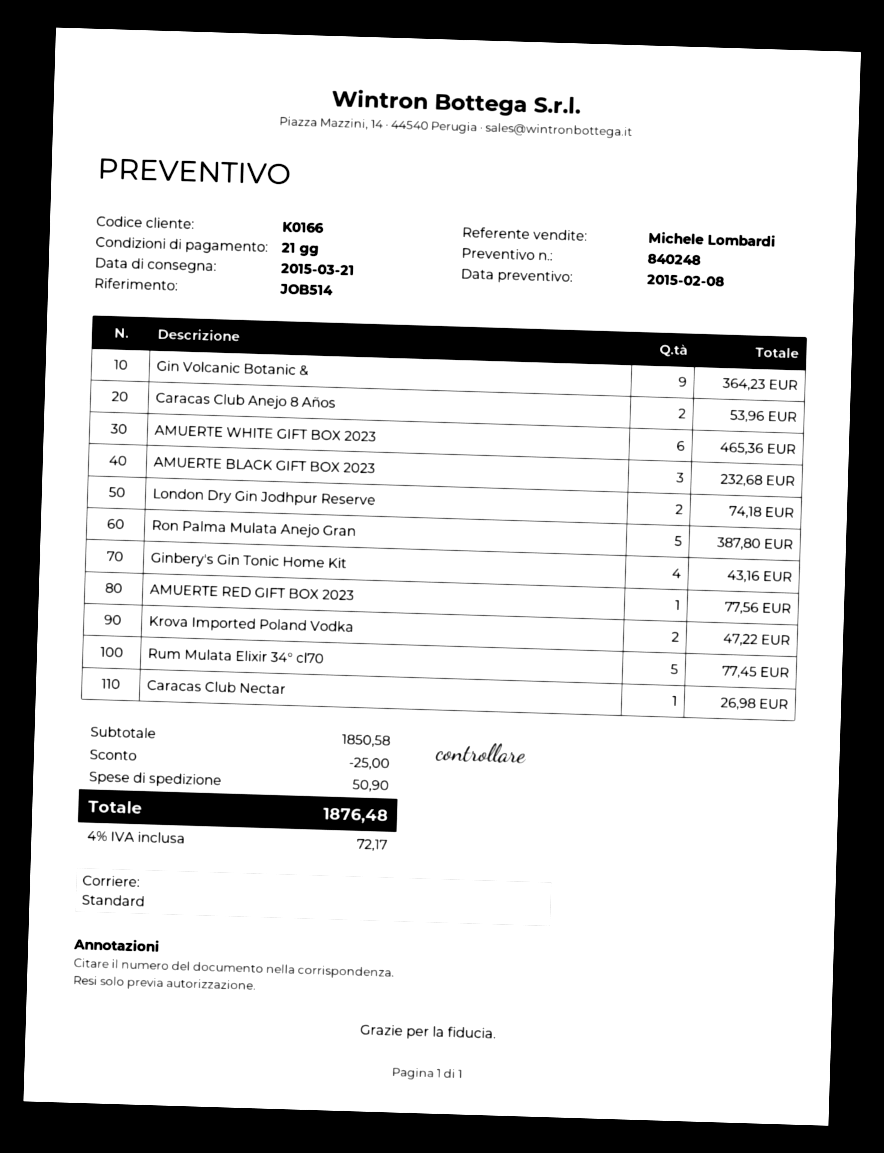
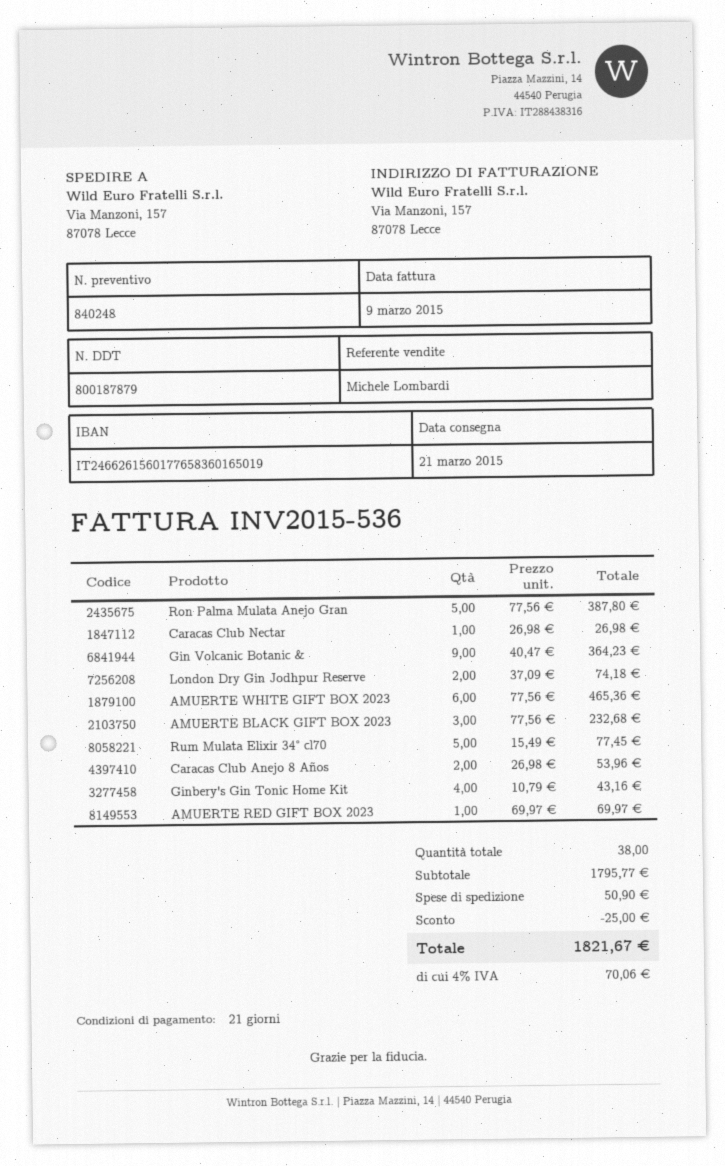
AMUERTE RED GIFT BOX 2023: 1 for 77.56 -> 1 for 69.97
Krova Imported Poland Vodka: 2 for 47.22 -> none
subtotal: 1850.58 -> 1795.77
tax: 4% = 72.17 -> 4% = 70.06
total: 1876.48 -> 1821.67

